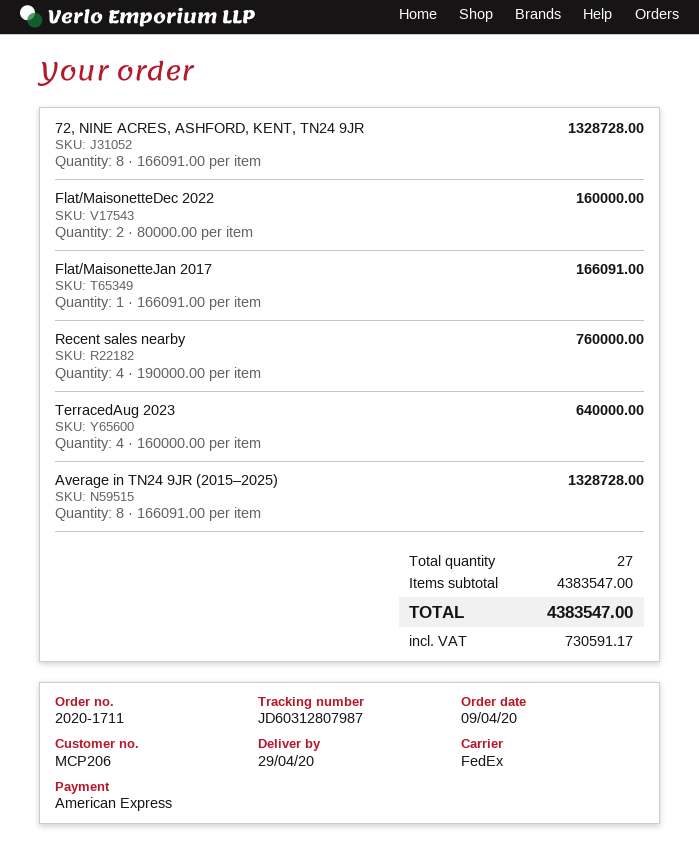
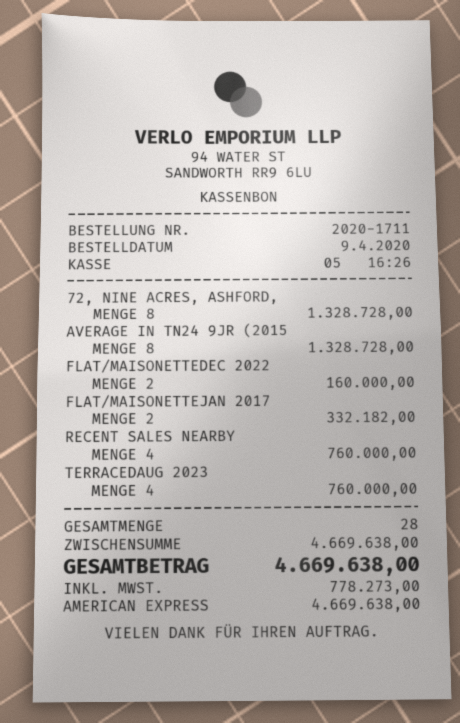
Flat/MaisonetteJan 2017: 1 for 166091.00 -> 2 for 332182.00
TerracedAug 2023: 4 for 640000.00 -> 4 for 760000.00
total quantity: 27 -> 28
subtotal: 4383547.00 -> 4669638.00
tax: 730591.17 -> 778273.00
total: 4383547.00 -> 4669638.00

